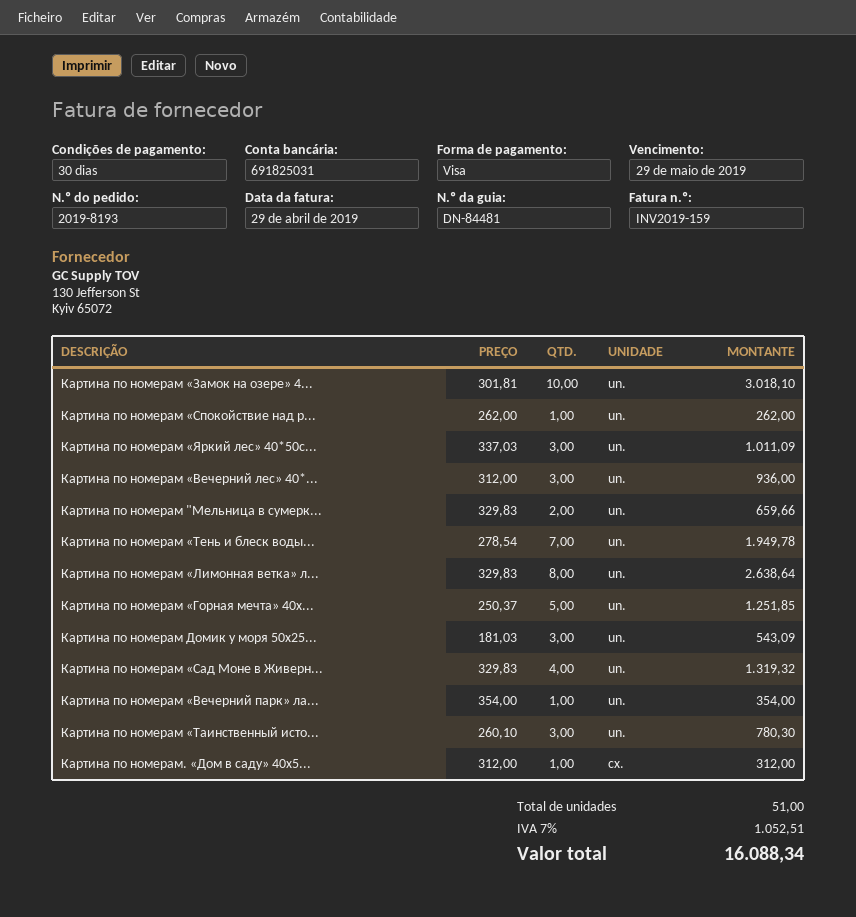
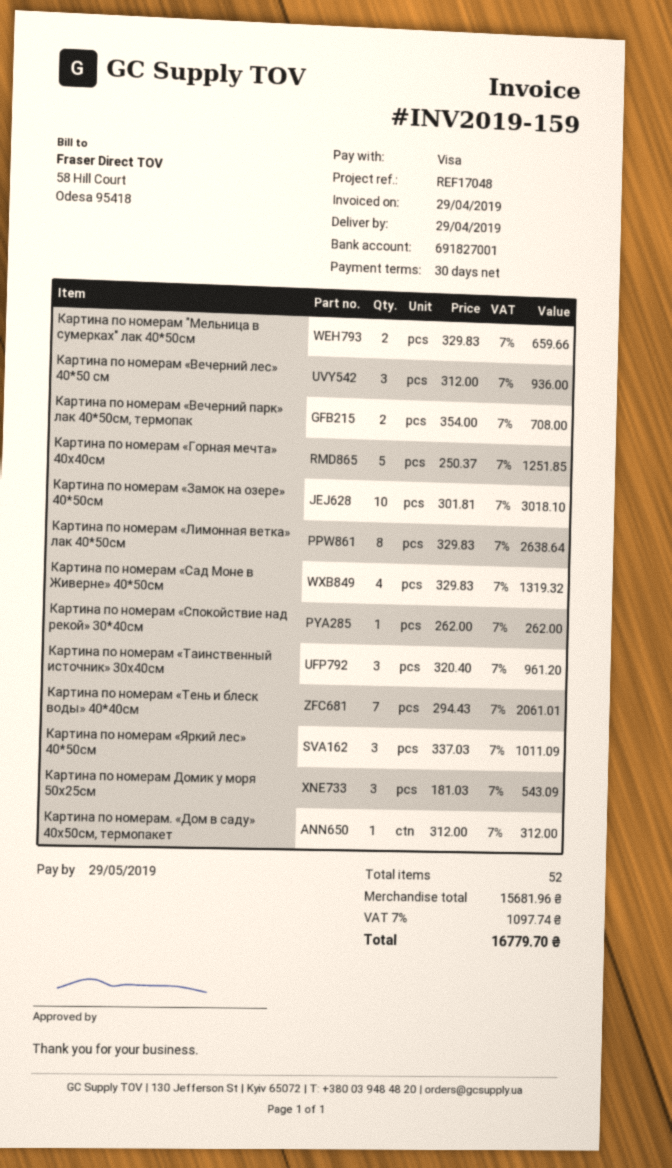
bank account: 691825031 -> 691827001
Картина по номерам «Тень и блеск воды...: 7 x 278.54 = 1949.78 -> 7 x 294.43 = 2061.01
Картина по номерам «Вечерний парк» ла...: 1 x 354.00 = 354.00 -> 2 x 354.00 = 708.00
Картина по номерам «Таинственный исто...: 3 x 260.10 = 780.30 -> 3 x 320.40 = 961.20
total quantity: 51 -> 52
tax: 7% = 1052.51 -> 7% = 1097.74
total: 16088.34 -> 16779.70

